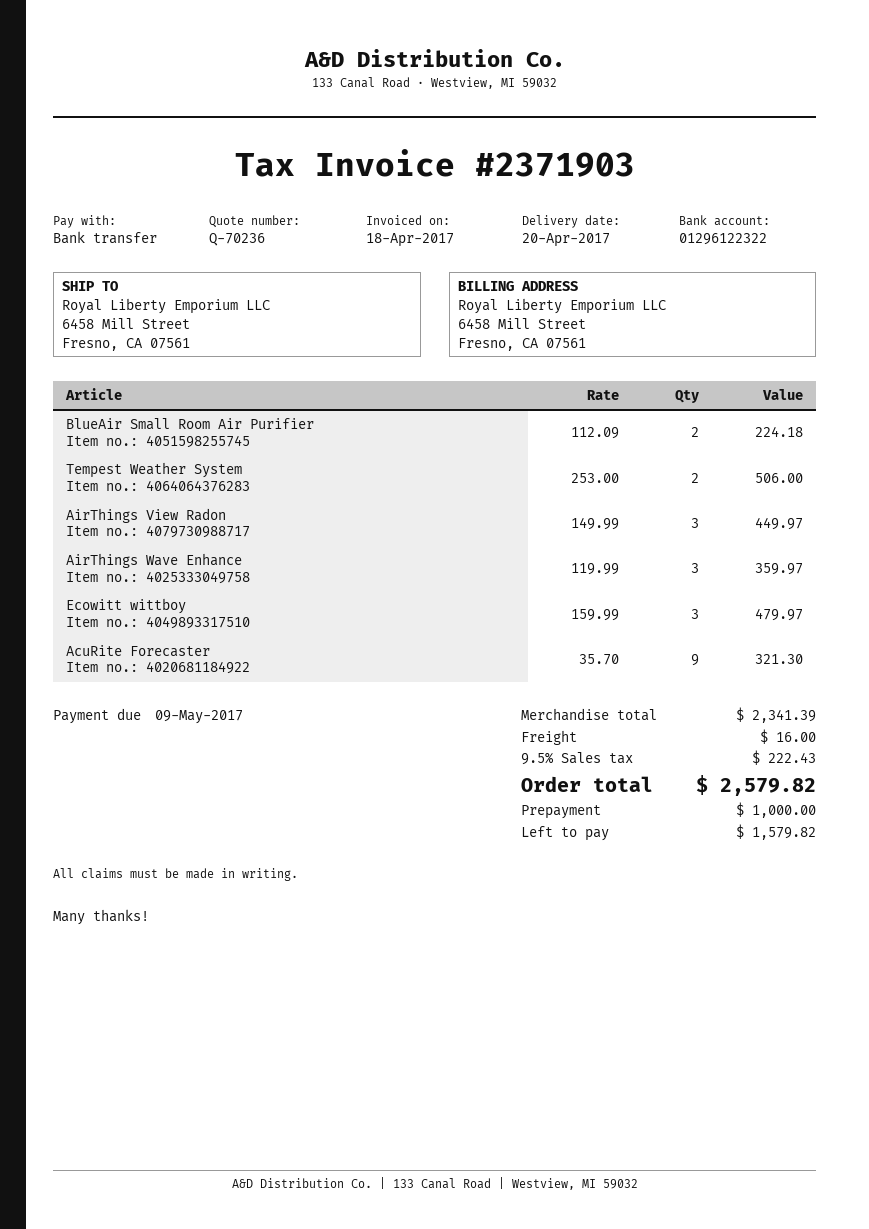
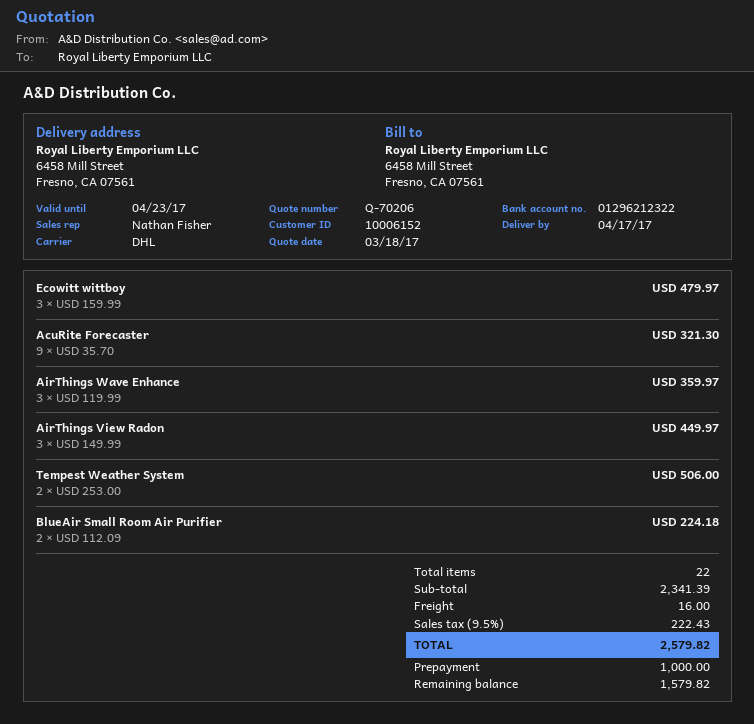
quote number: Q-70236 -> Q-70206
delivery date: 2017-04-20 -> 2017-04-17
bank account: 01296122322 -> 01296212322

